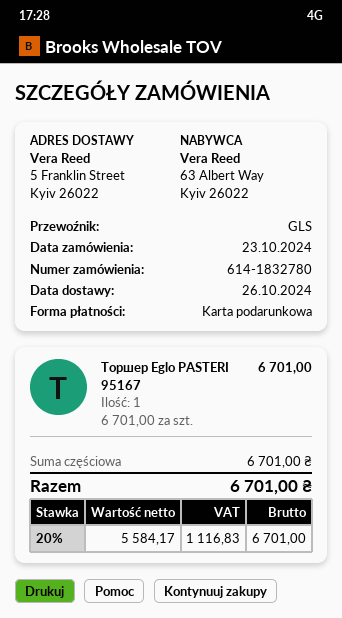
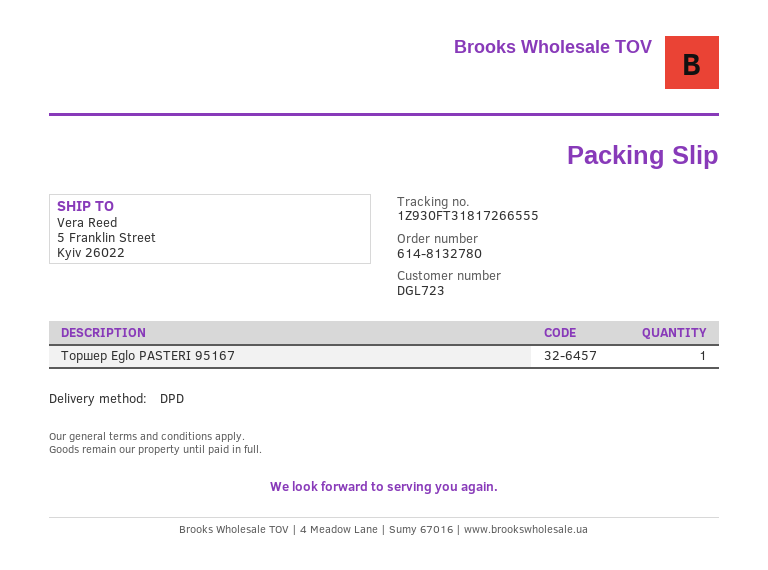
order number: 614-1832780 -> 614-8132780
shipping method: GLS -> DPD

